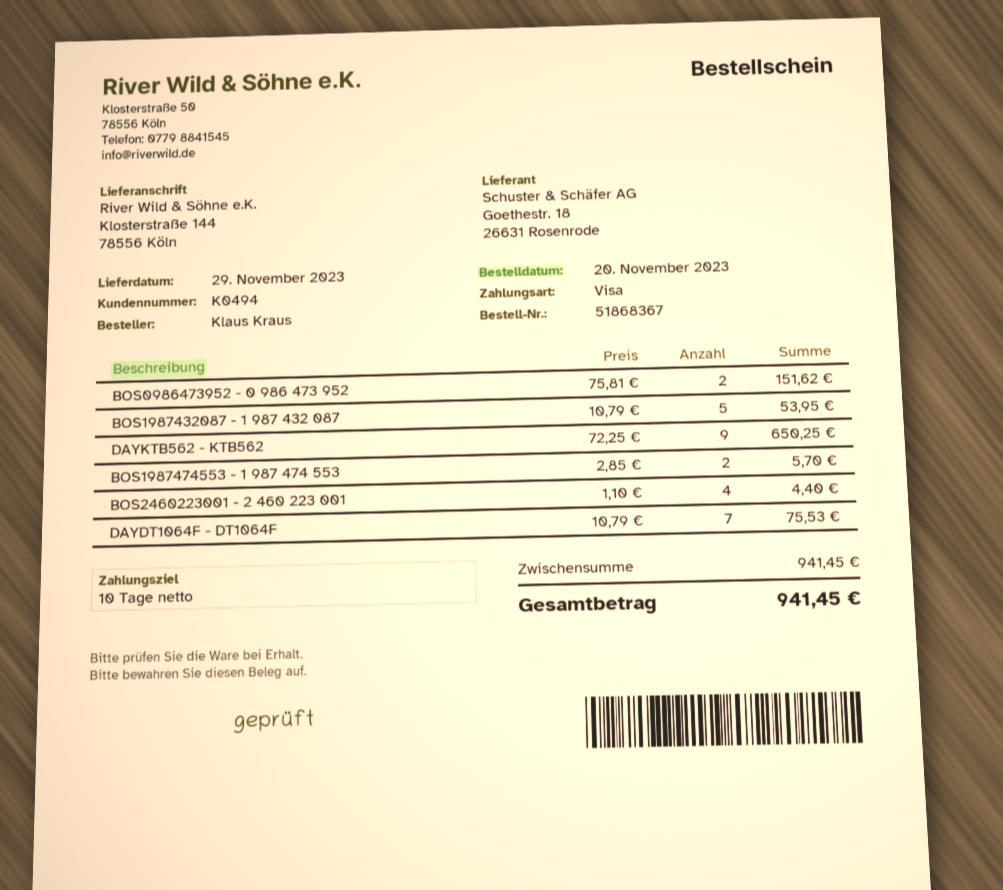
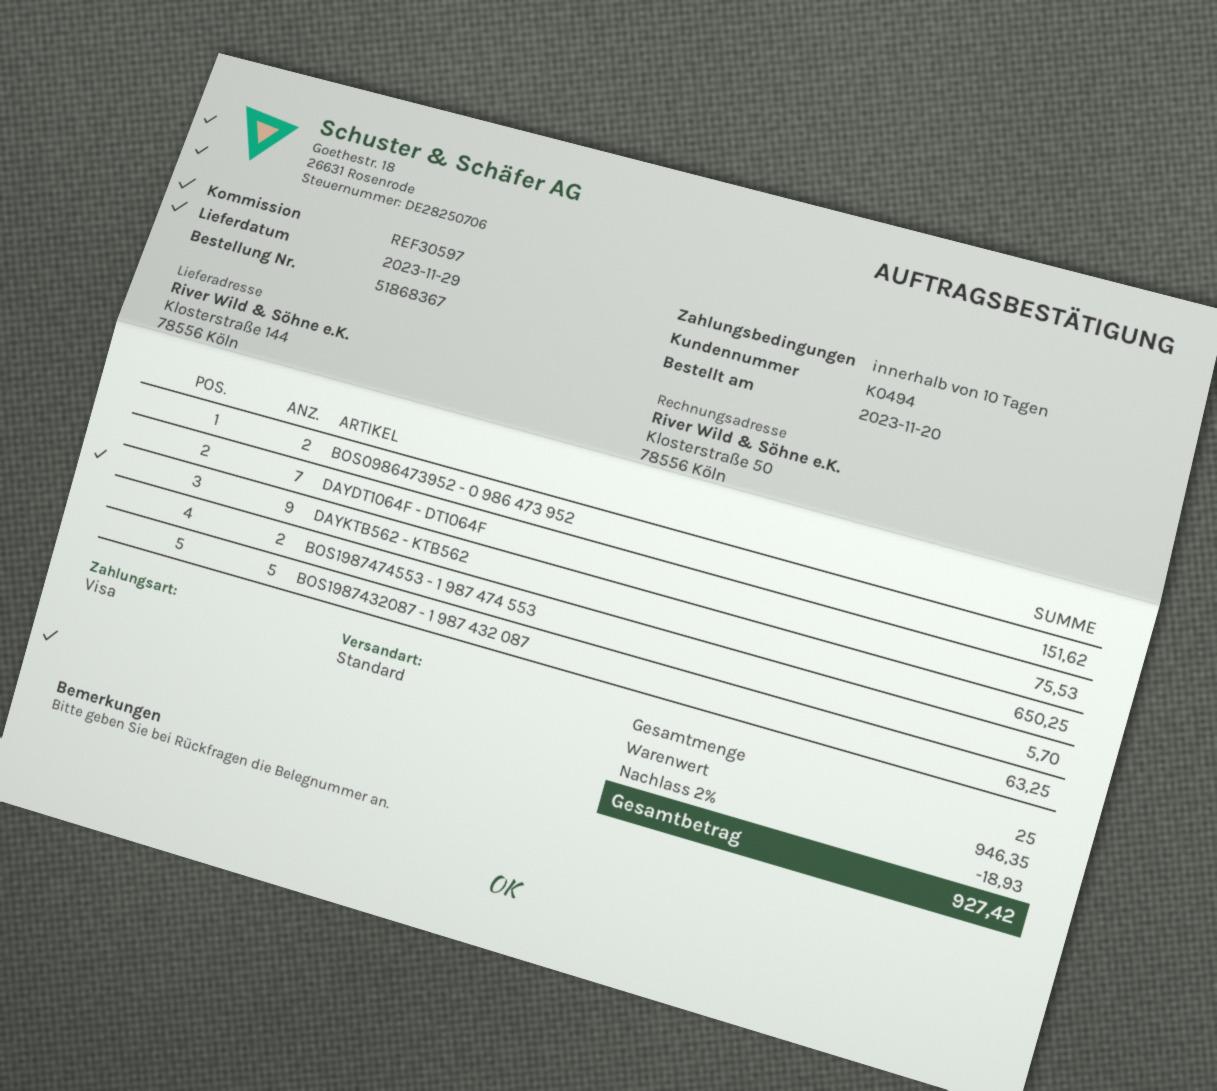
BOS1987432087 - 1 987 432 087: 5 for 53.95 -> 5 for 63.25
BOS2460223001 - 2 460 223 001: 4 for 4.40 -> none
subtotal: 941.45 -> 946.35
discount: none -> 2% = 18.93
total: 941.45 -> 927.42

